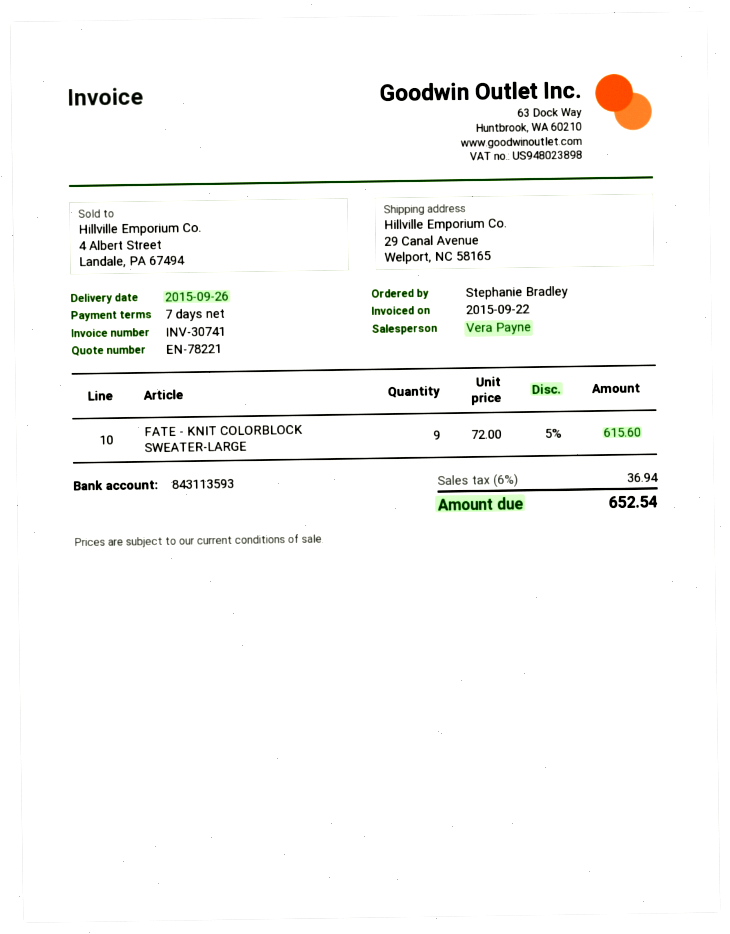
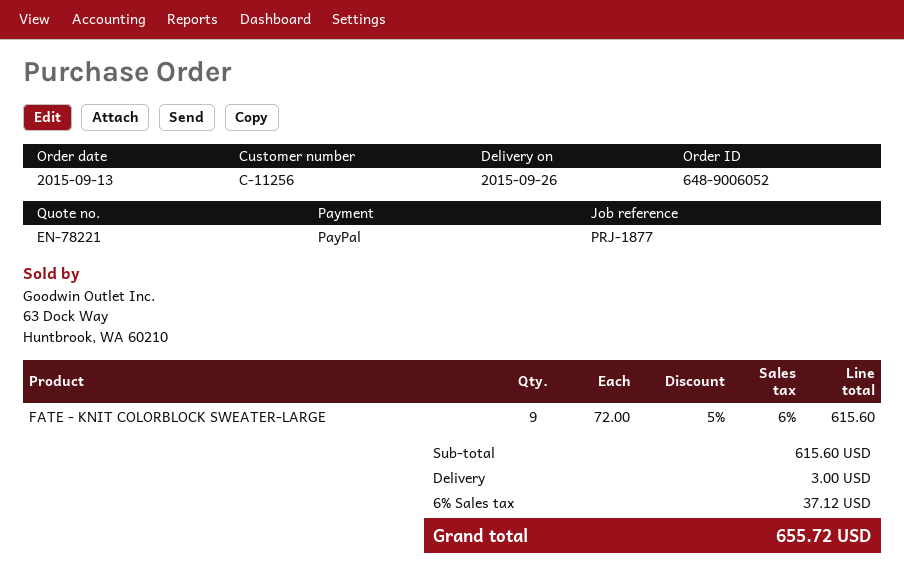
shipping: none -> 3.00
tax: 6% = 36.94 -> 6% = 37.12
total: 652.54 -> 655.72

